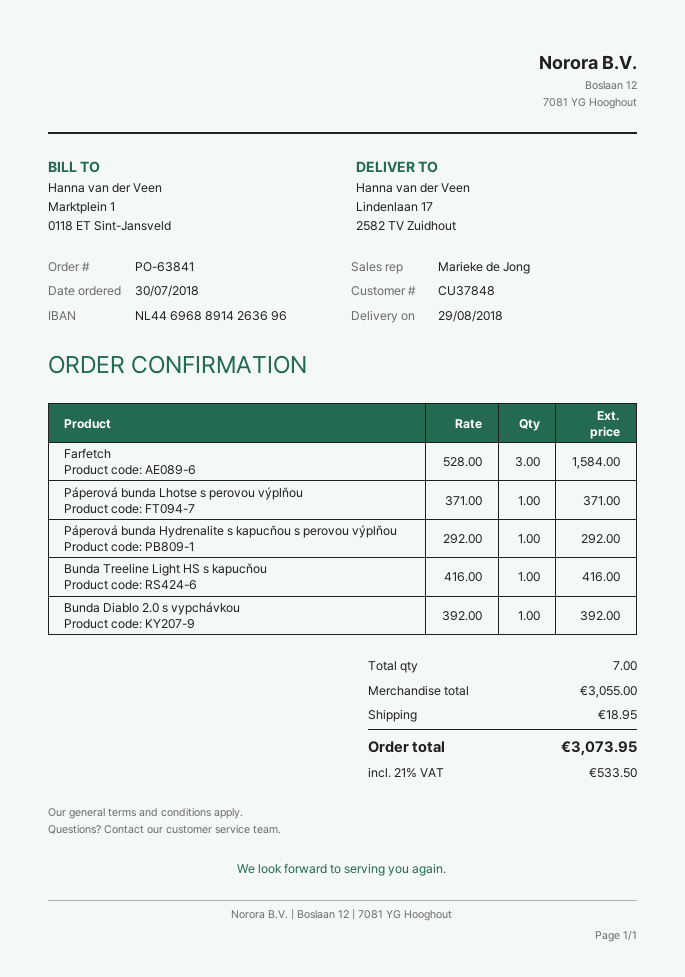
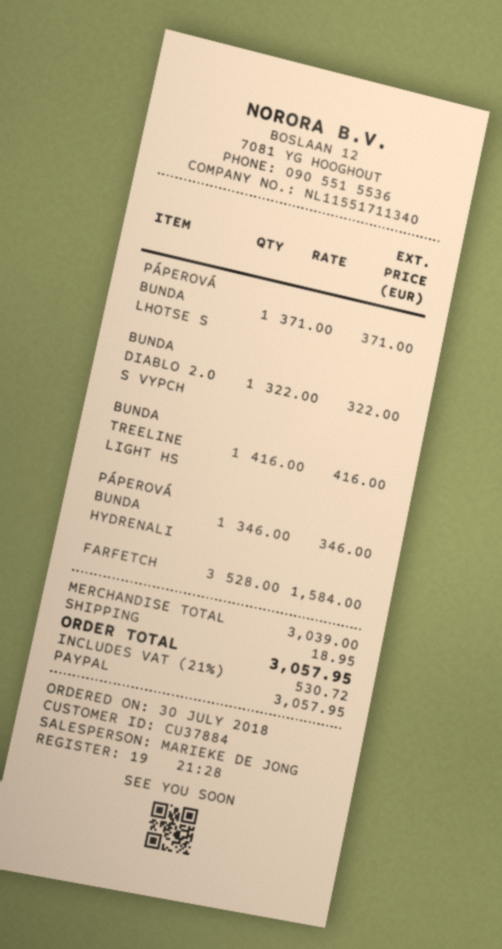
customer number: CU37848 -> CU37884
Páperová bunda Hydrenalite s kapucňou s perovou výplňou: 1 x 292.00 = 292.00 -> 1 x 346.00 = 346.00
Bunda Diablo 2.0 s vypchávkou: 1 x 392.00 = 392.00 -> 1 x 322.00 = 322.00
subtotal: 3055.00 -> 3039.00
tax: 21% = 533.50 -> 21% = 530.72
total: 3073.95 -> 3057.95

